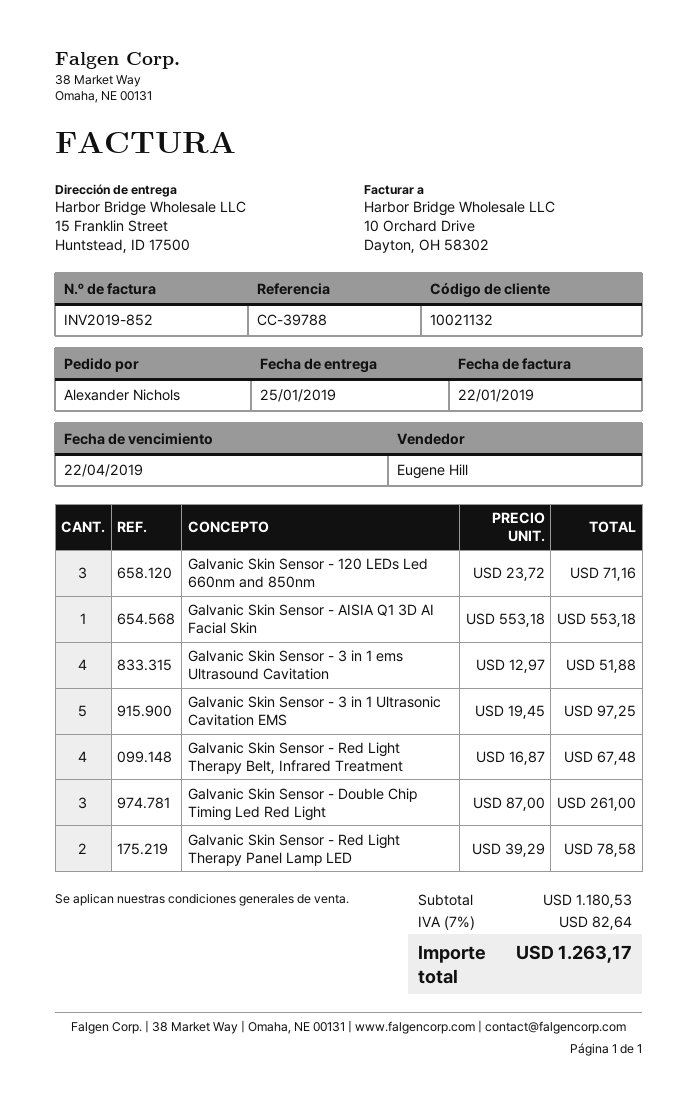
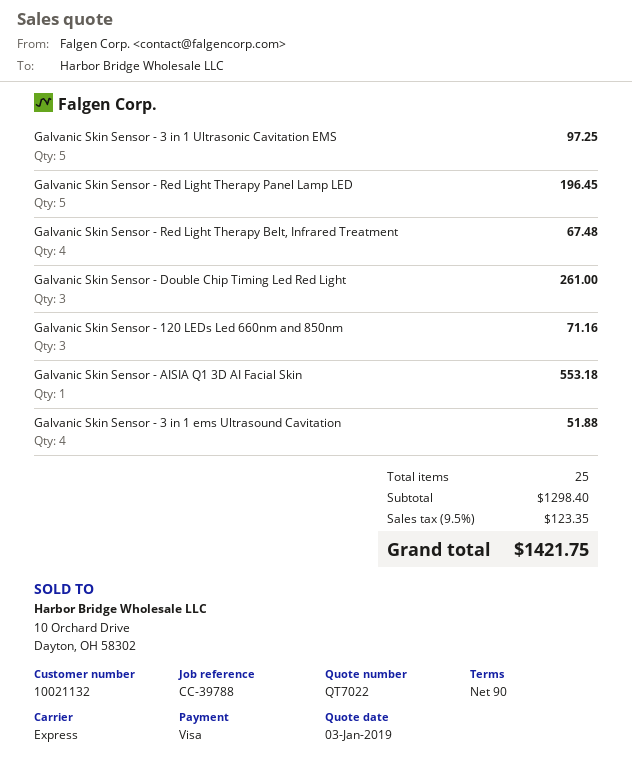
Galvanic Skin Sensor - Red Light Therapy Panel Lamp LED: 2 for 78.58 -> 5 for 196.45
subtotal: 1180.53 -> 1298.40
tax: 7% = 82.64 -> 9.5% = 123.35
total: 1263.17 -> 1421.75

